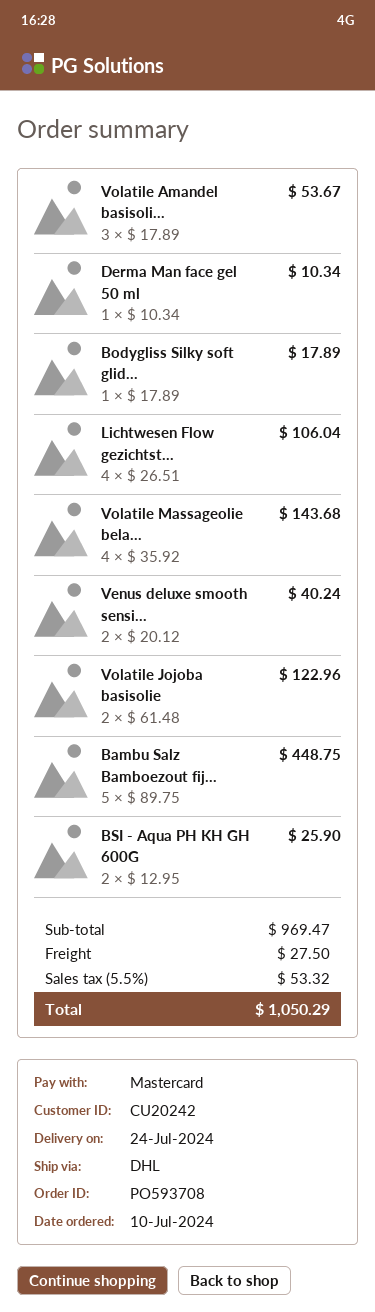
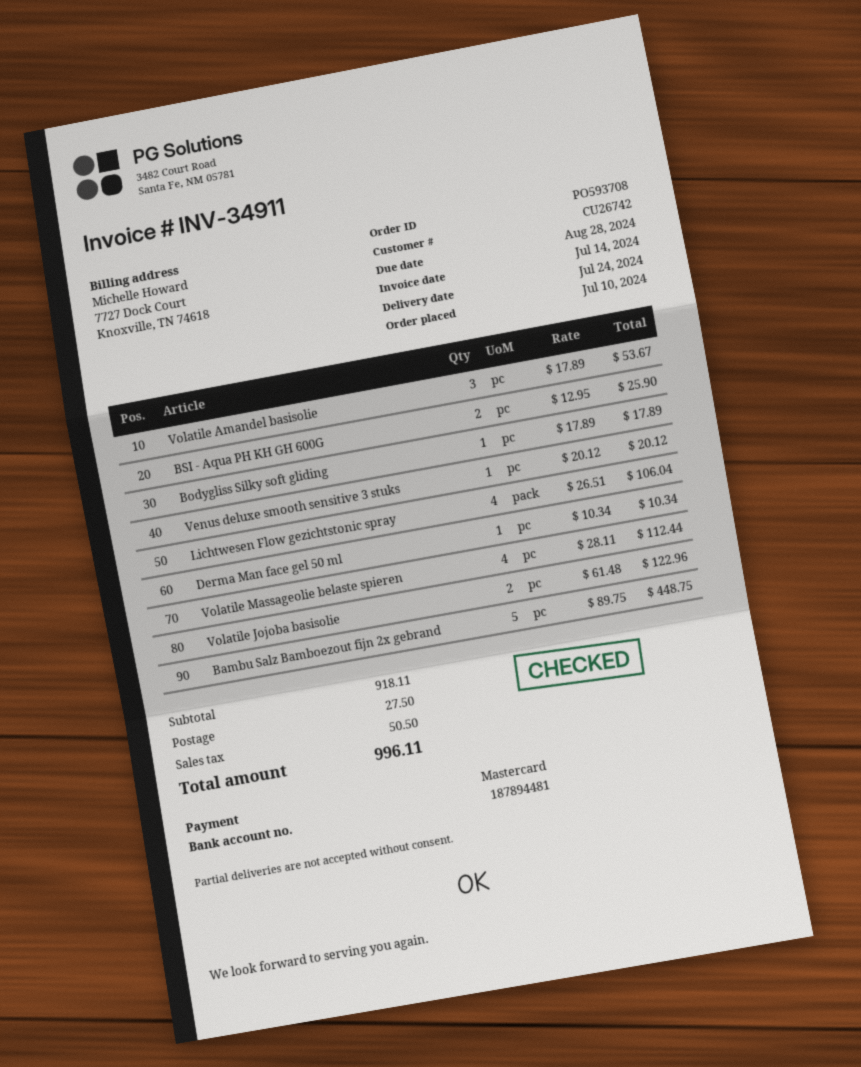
customer number: CU20242 -> CU26742
Volatile Massageolie bela...: 4 x 35.92 = 143.68 -> 4 x 28.11 = 112.44
Venus deluxe smooth sensi...: 2 x 20.12 = 40.24 -> 1 x 20.12 = 20.12
subtotal: 969.47 -> 918.11
tax: 53.32 -> 50.50
total: 1050.29 -> 996.11

